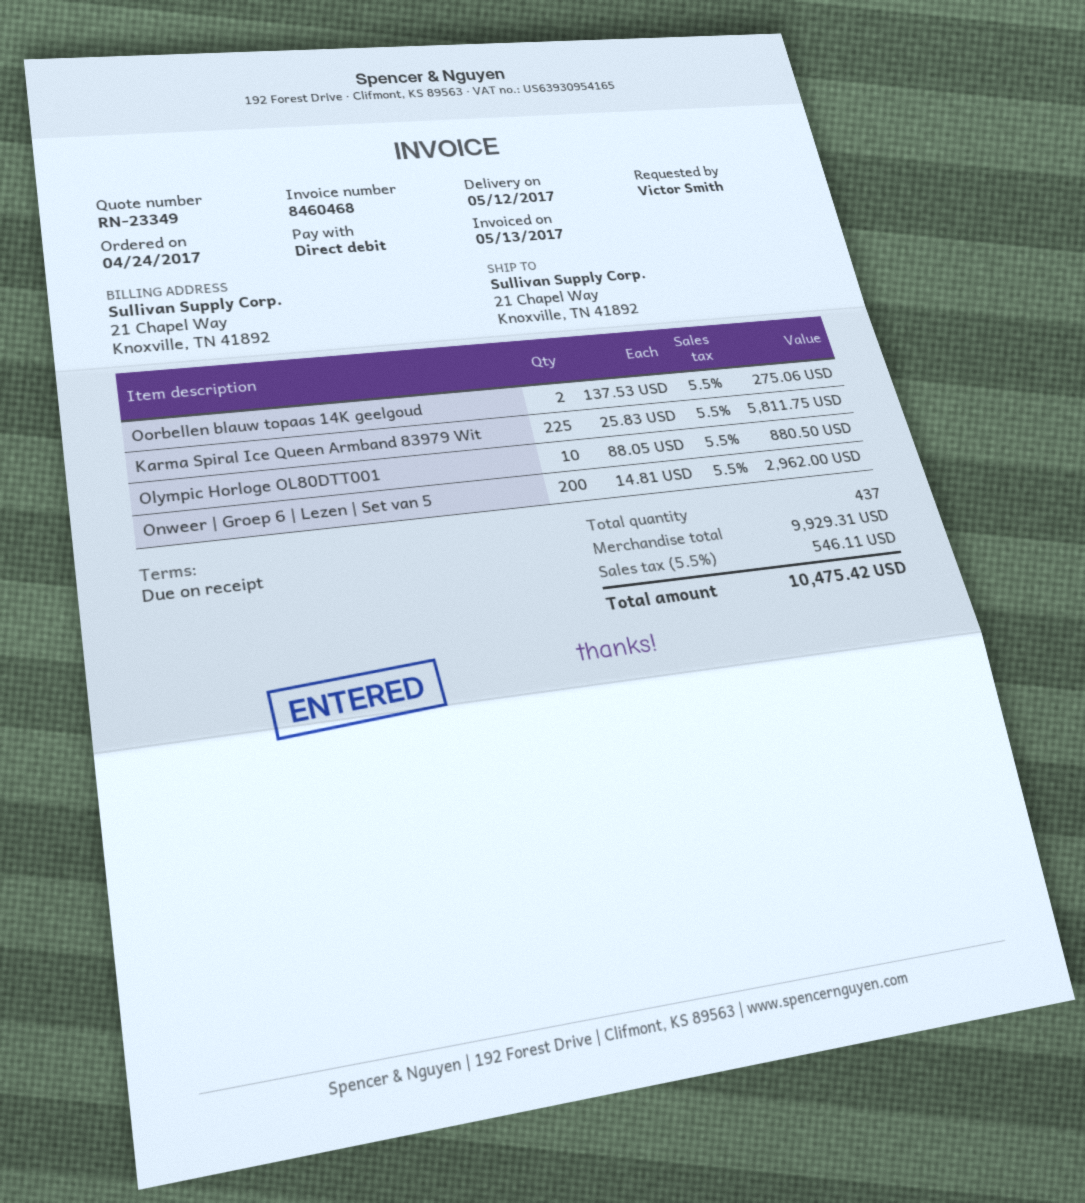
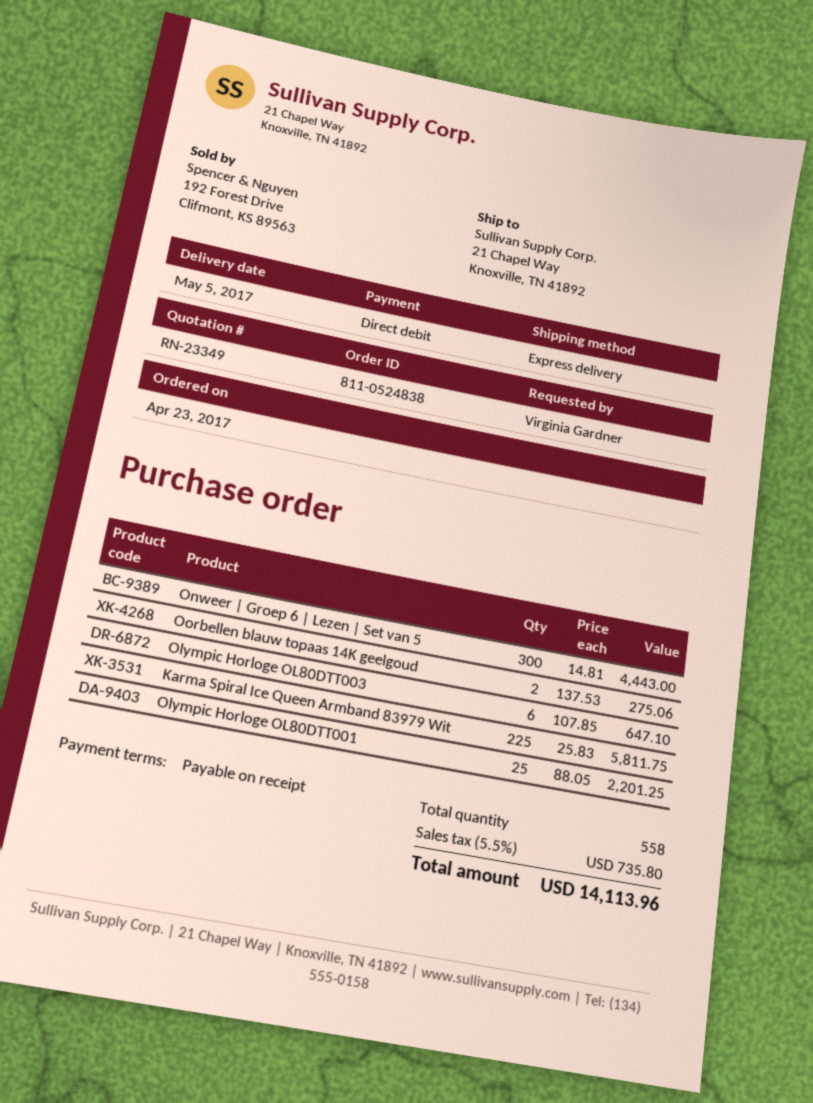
order date: 2017-04-24 -> 2017-04-23
delivery date: 2017-05-12 -> 2017-05-05
ordered by: Victor Smith -> Virginia Gardner
Olympic Horloge OL80DTT001: 10 x 88.05 = 880.50 -> 25 x 88.05 = 2201.25
Onweer | Groep 6 | Lezen | Set van 5: 200 x 14.81 = 2962.00 -> 300 x 14.81 = 4443.00
Olympic Horloge OL80DTT003: none -> 6 x 107.85 = 647.10
total quantity: 437 -> 558
tax: 5.5% = 546.11 -> 5.5% = 735.80
total: 10475.42 -> 14113.96

